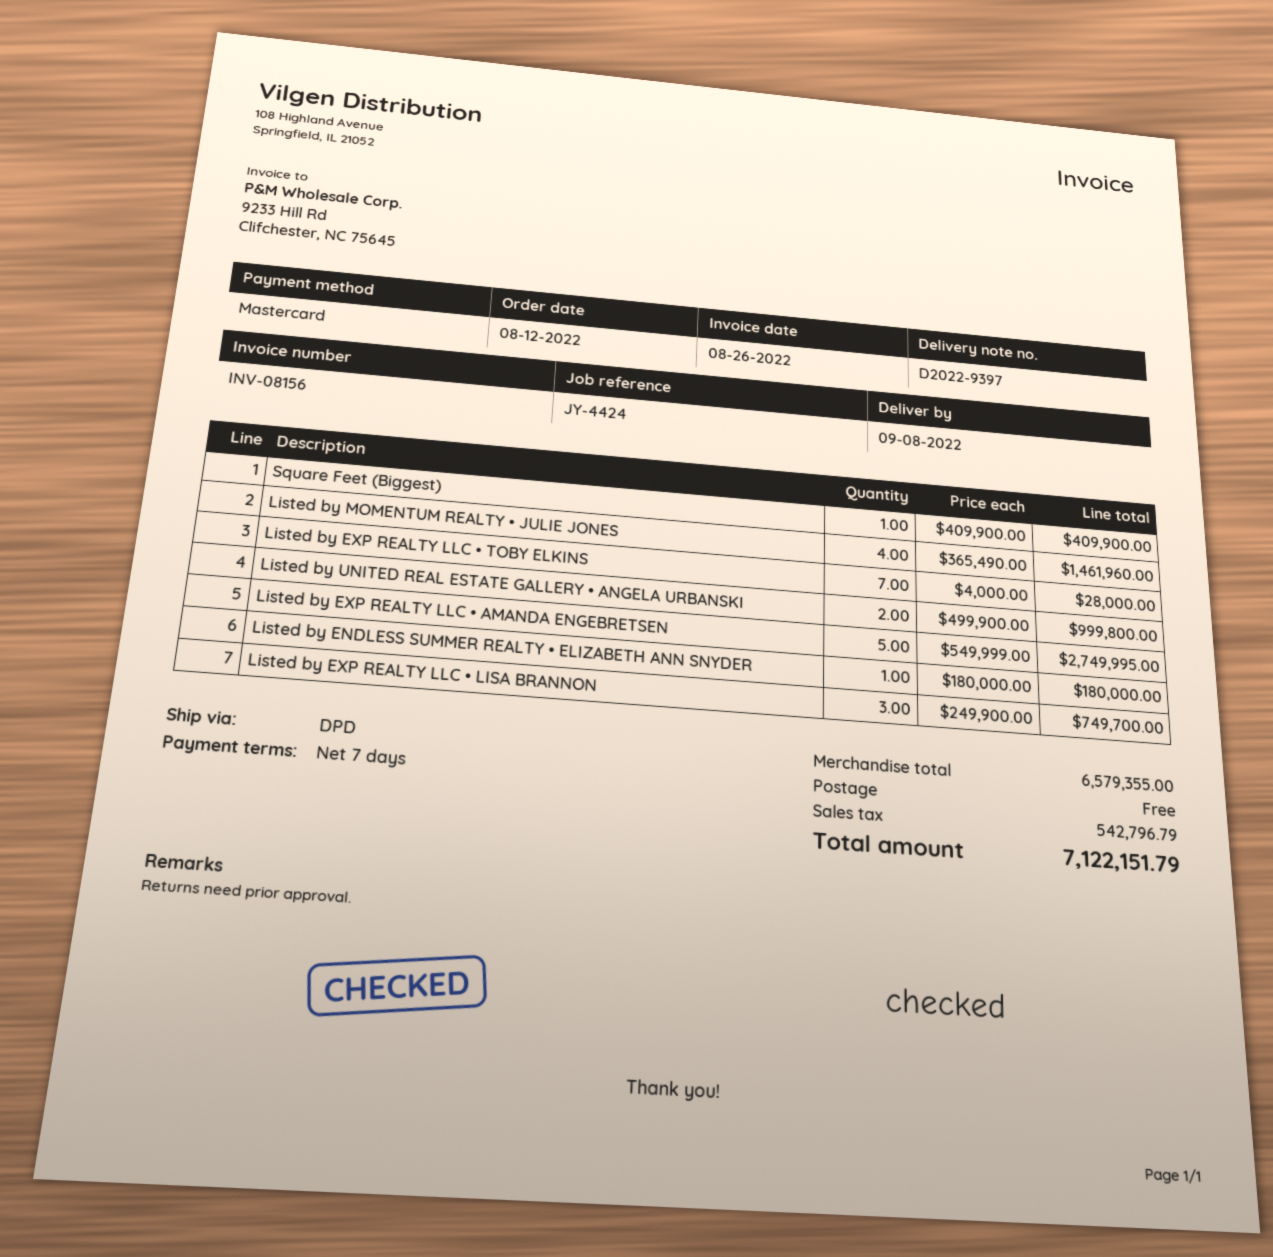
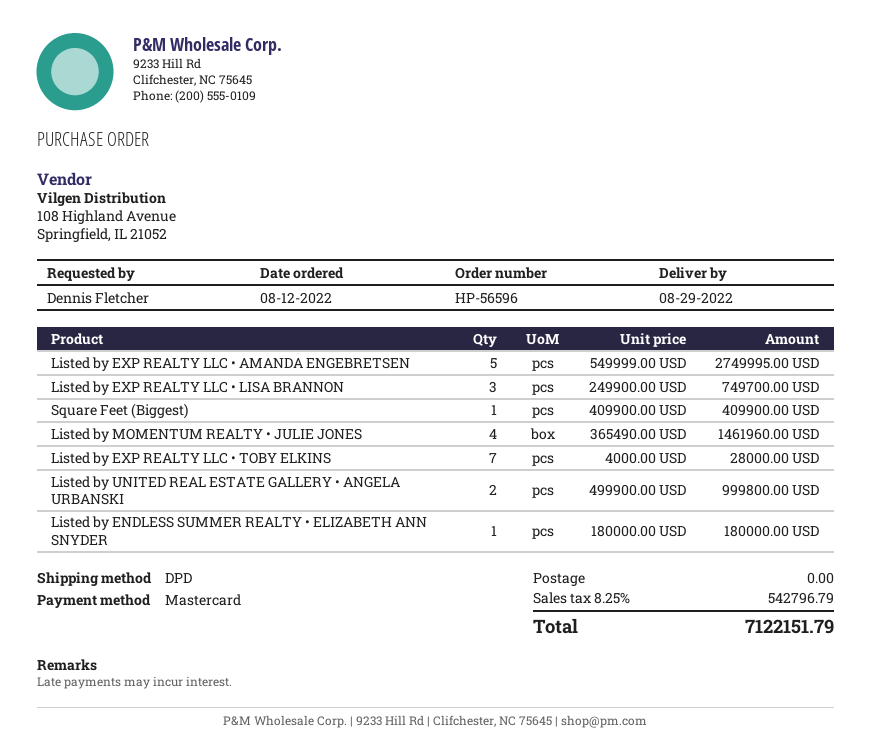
delivery date: 2022-09-08 -> 2022-08-29

